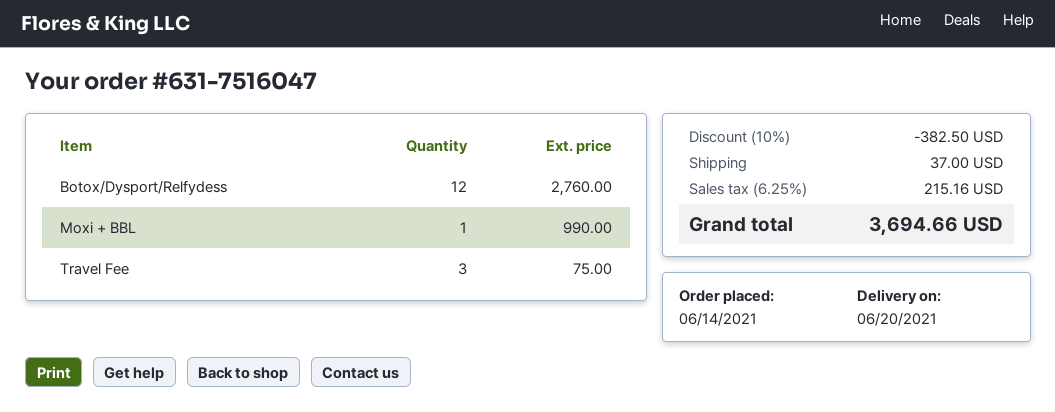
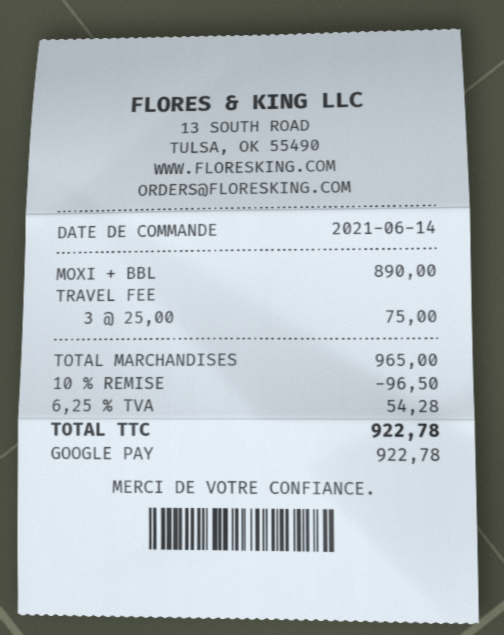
Botox/Dysport/Relfydess: 12 for 2760.00 -> none
Moxi + BBL: 1 for 990.00 -> 1 for 890.00
discount: 10% = 382.50 -> 10% = 96.50
shipping: 37.00 -> none
tax: 6.25% = 215.16 -> 6.25% = 54.28
total: 3694.66 -> 922.78

